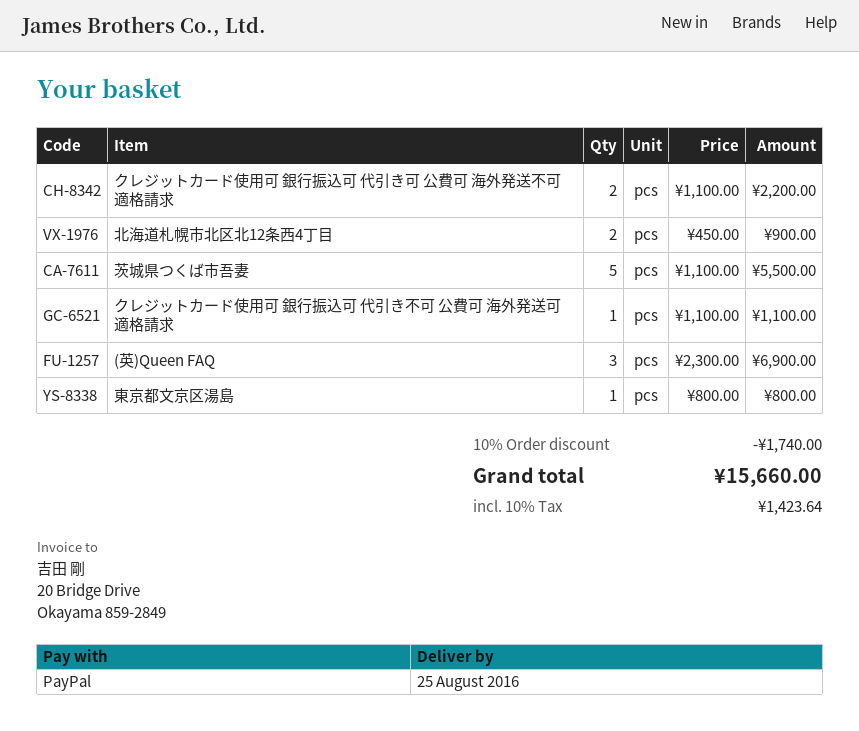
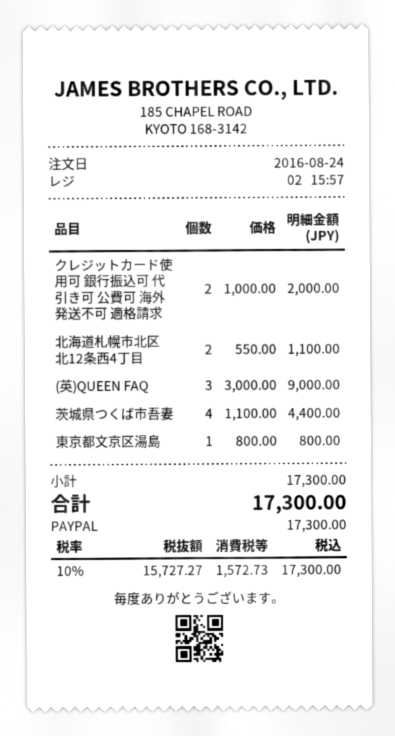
クレジットカード使用可 銀行振込可 代引き可 公費可 海外発送不可 適格請求: 2 x 1100.00 = 2200.00 -> 2 x 1000.00 = 2000.00
北海道札幌市北区北12条西4丁目: 2 x 450.00 = 900.00 -> 2 x 550.00 = 1100.00
茨城県つくば市吾妻: 5 x 1100.00 = 5500.00 -> 4 x 1100.00 = 4400.00
クレジットカード使用可 銀行振込可 代引き不可 公費可 海外発送可 適格請求: 1 x 1100.00 = 1100.00 -> none
(英)Queen FAQ: 3 x 2300.00 = 6900.00 -> 3 x 3000.00 = 9000.00
discount: 10% = 1740.00 -> none
tax: 10% = 1423.64 -> 10% = 1572.73
total: 15660.00 -> 17300.00

